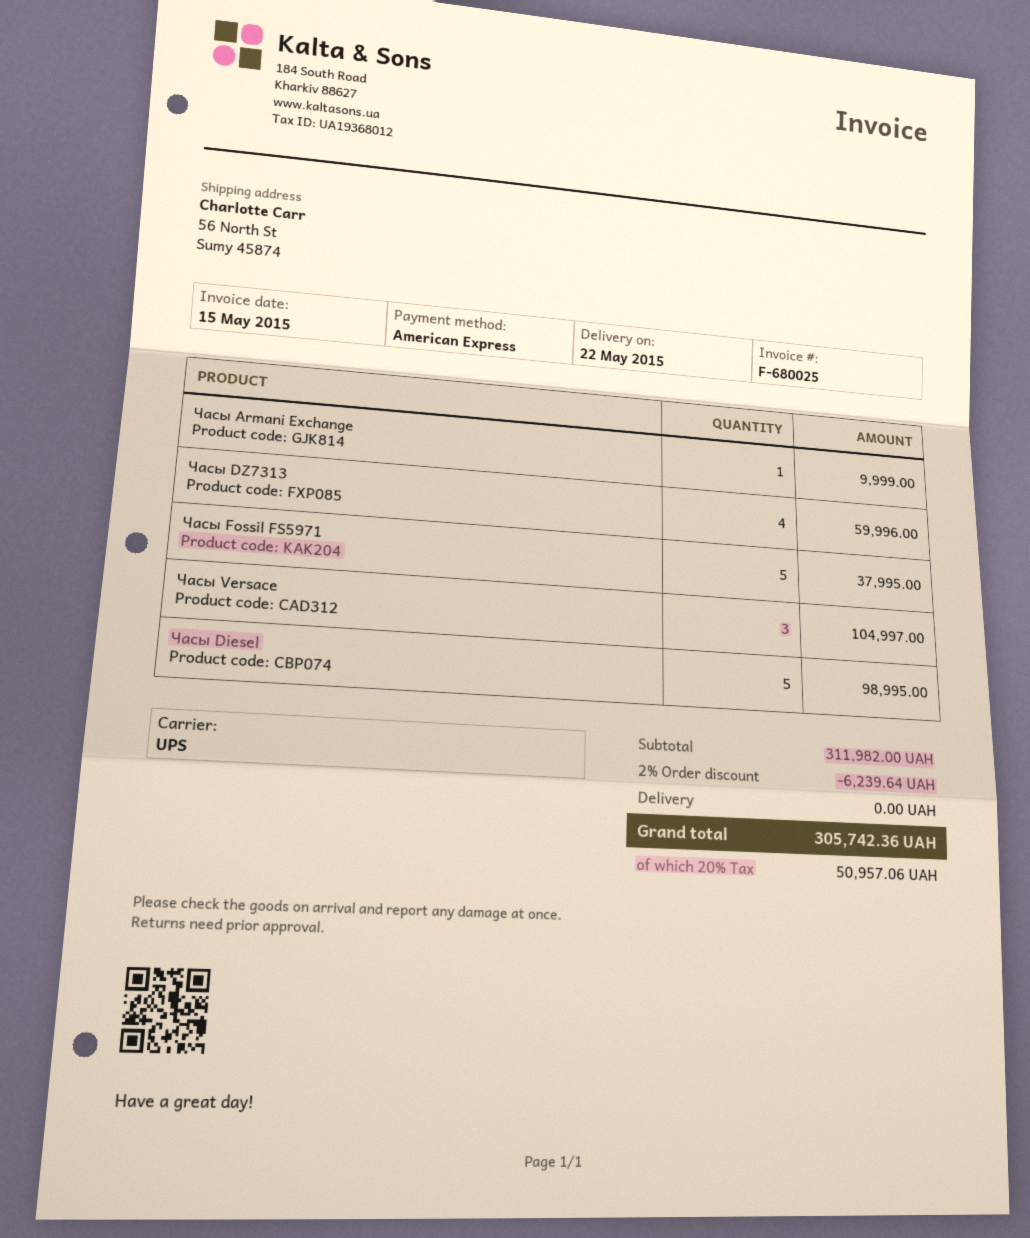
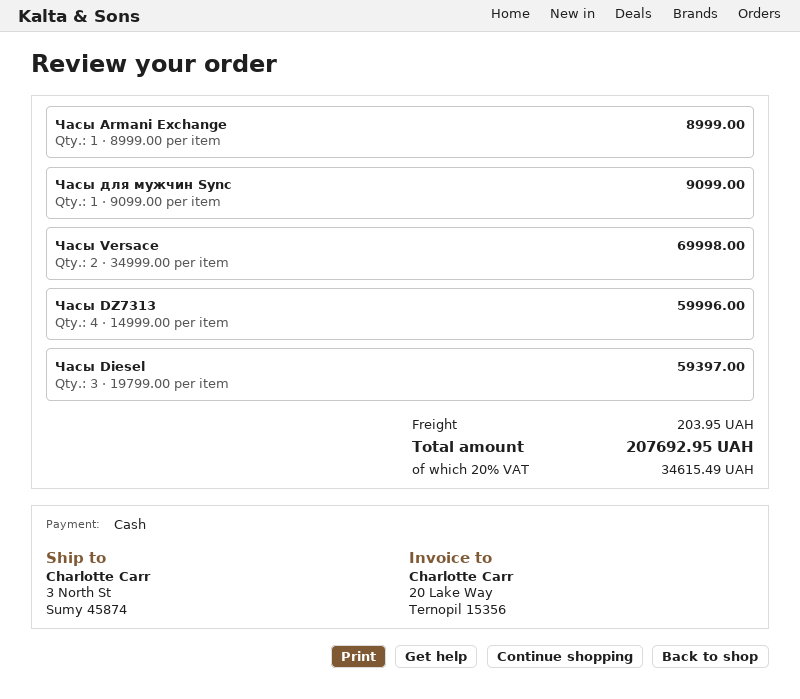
payment method: American Express -> cash
ship to: 56 North St, Sumy 45874 -> 3 North St, Sumy 45874
Часы Armani Exchange: 1 for 9999.00 -> 1 for 8999.00
Часы Fossil FS5971: 5 for 37995.00 -> none
Часы Versace: 3 for 104997.00 -> 2 for 69998.00
Часы Diesel: 5 for 98995.00 -> 3 for 59397.00
Часы для мужчин Sync: none -> 1 for 9099.00
discount: 2% = 6239.64 -> none
shipping: 0.00 -> 203.95
tax: 20% = 50957.06 -> 20% = 34615.49
total: 305742.36 -> 207692.95

